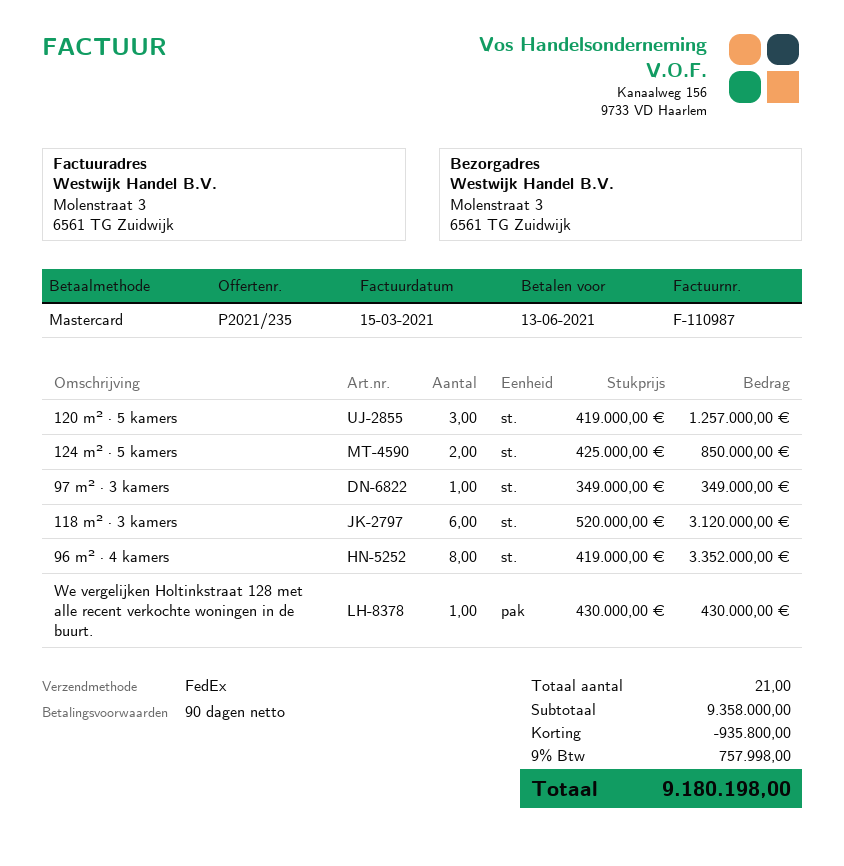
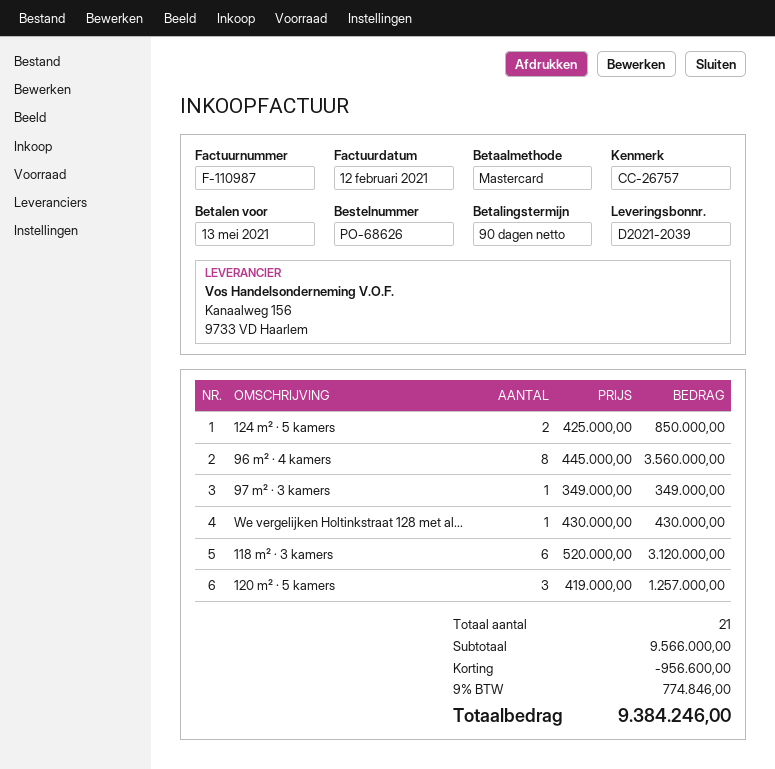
invoice date: 2021-03-15 -> 2021-02-12
due date: 2021-06-13 -> 2021-05-13
96 m² · 4 kamers: 8 x 419000.00 = 3352000.00 -> 8 x 445000.00 = 3560000.00
subtotal: 9358000.00 -> 9566000.00
discount: 935800.00 -> 956600.00
tax: 9% = 757998.00 -> 9% = 774846.00
total: 9180198.00 -> 9384246.00

